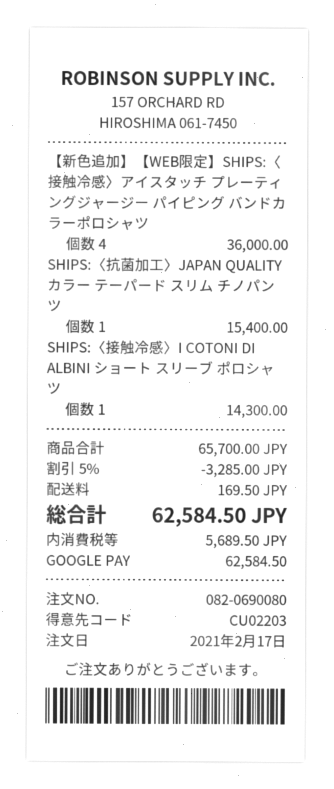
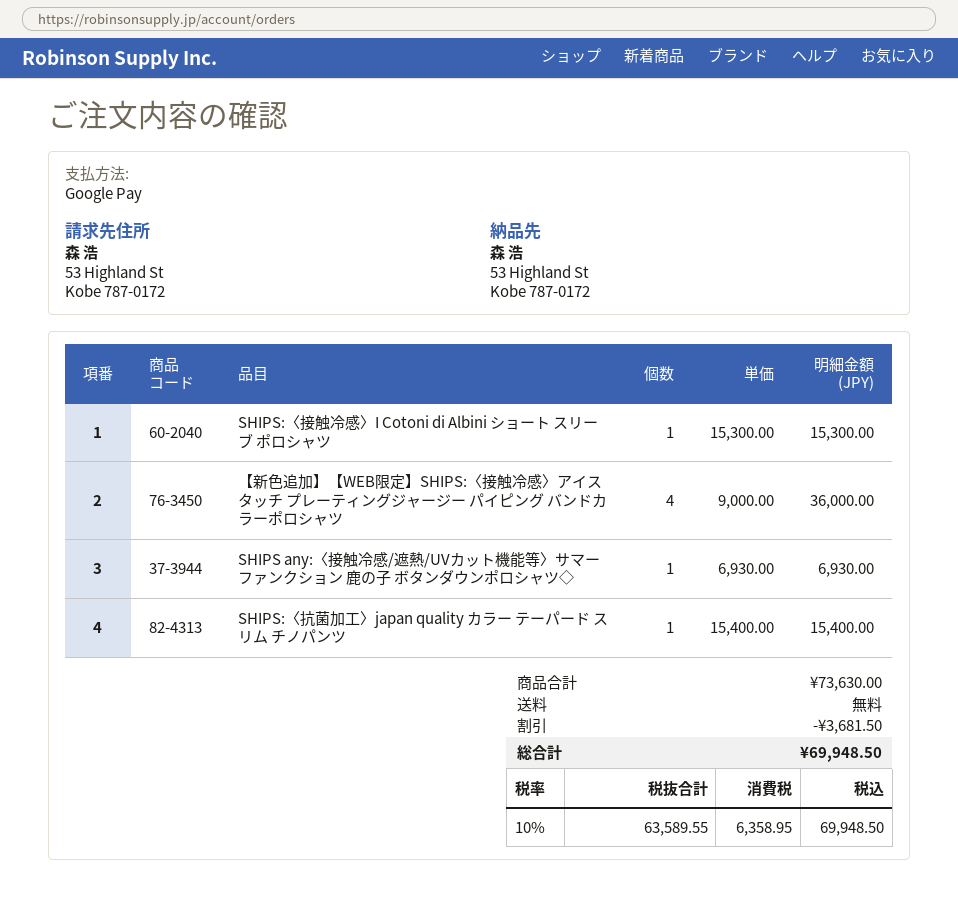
SHIPS:〈接触冷感〉I COTONI DI ALBINI ショート スリーブ ポロシャツ: 1 for 14300.00 -> 1 for 15300.00
SHIPS any:〈接触冷感/遮熱/UVカット機能等〉サマーファンクション 鹿の子 ボタンダウンポロシャツ◇: none -> 1 for 6930.00
subtotal: 65700.00 -> 73630.00
discount: 3285.00 -> 3681.50
shipping: 169.50 -> 0.00
tax: 5689.50 -> 6358.95
total: 62584.50 -> 69948.50

